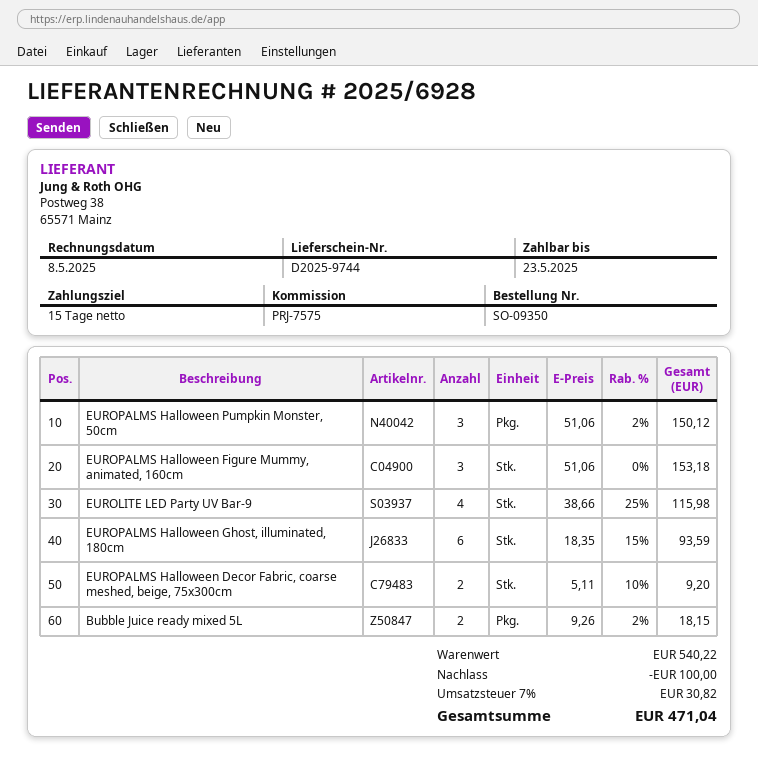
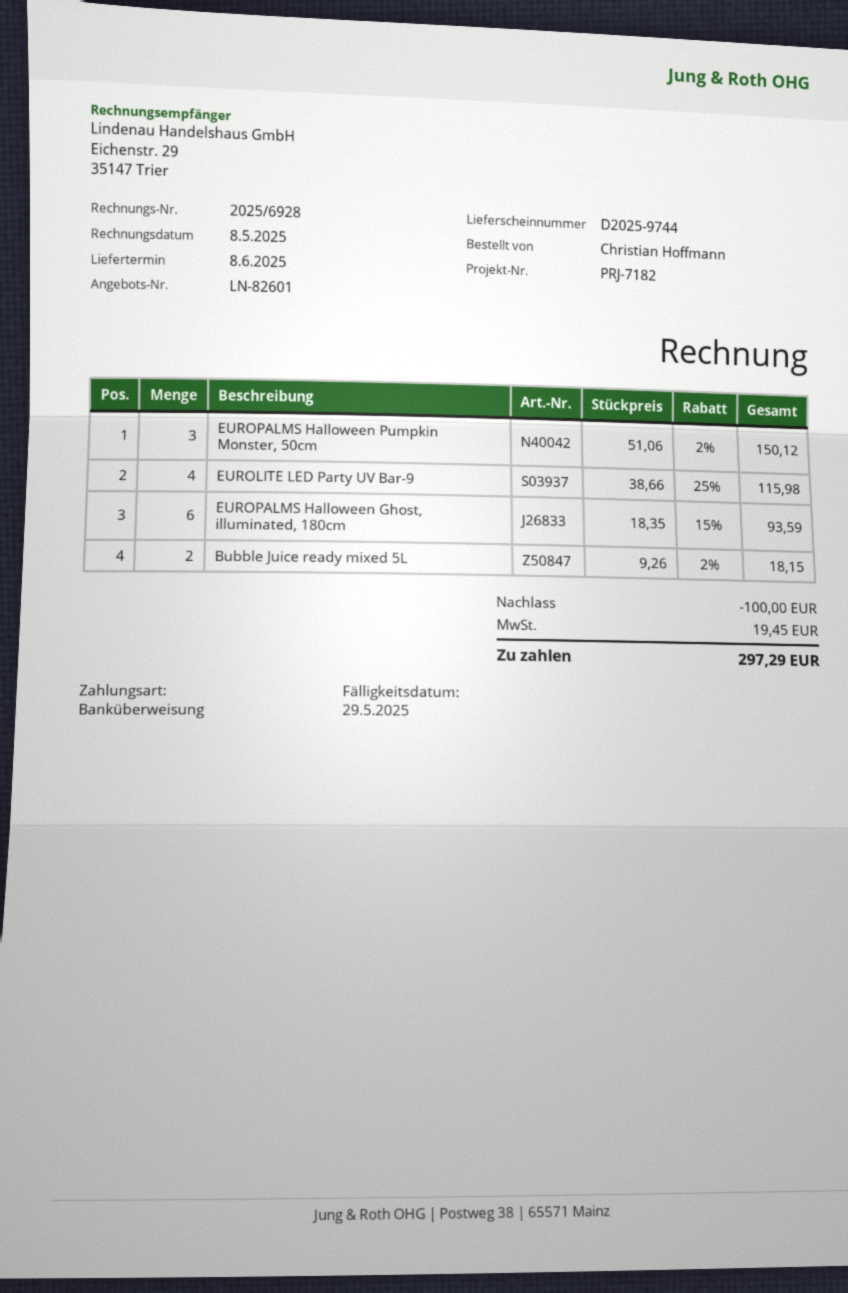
due date: 2025-05-23 -> 2025-05-29
reference: PRJ-7575 -> PRJ-7182
EUROPALMS Halloween Figure Mummy, animated, 160cm: 3 x 51.06 = 153.18 -> none
EUROPALMS Halloween Decor Fabric, coarse meshed, beige, 75x300cm: 2 x 5.11 - 10% = 9.20 -> none
tax: 30.82 -> 19.45
total: 471.04 -> 297.29

